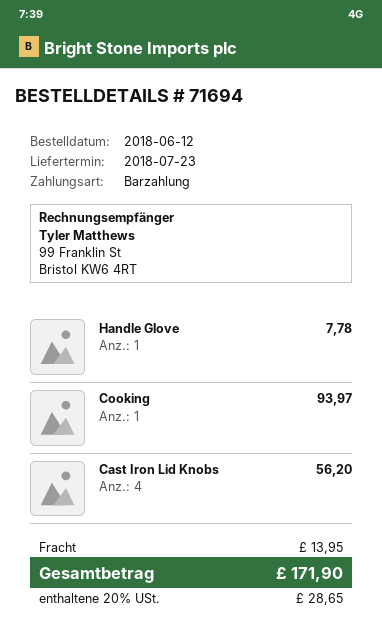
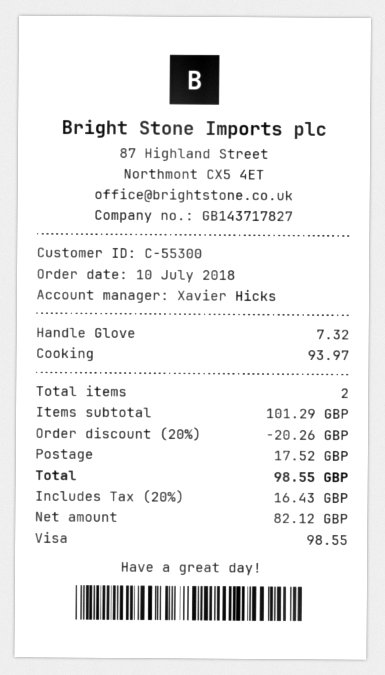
order date: 2018-06-12 -> 2018-07-10
payment method: cash -> Visa
Handle Glove: 1 for 7.78 -> 1 for 7.32
Cast Iron Lid Knobs: 4 for 56.20 -> none
discount: none -> 20% = 20.26
shipping: 13.95 -> 17.52
tax: 20% = 28.65 -> 20% = 16.43
total: 171.90 -> 98.55

